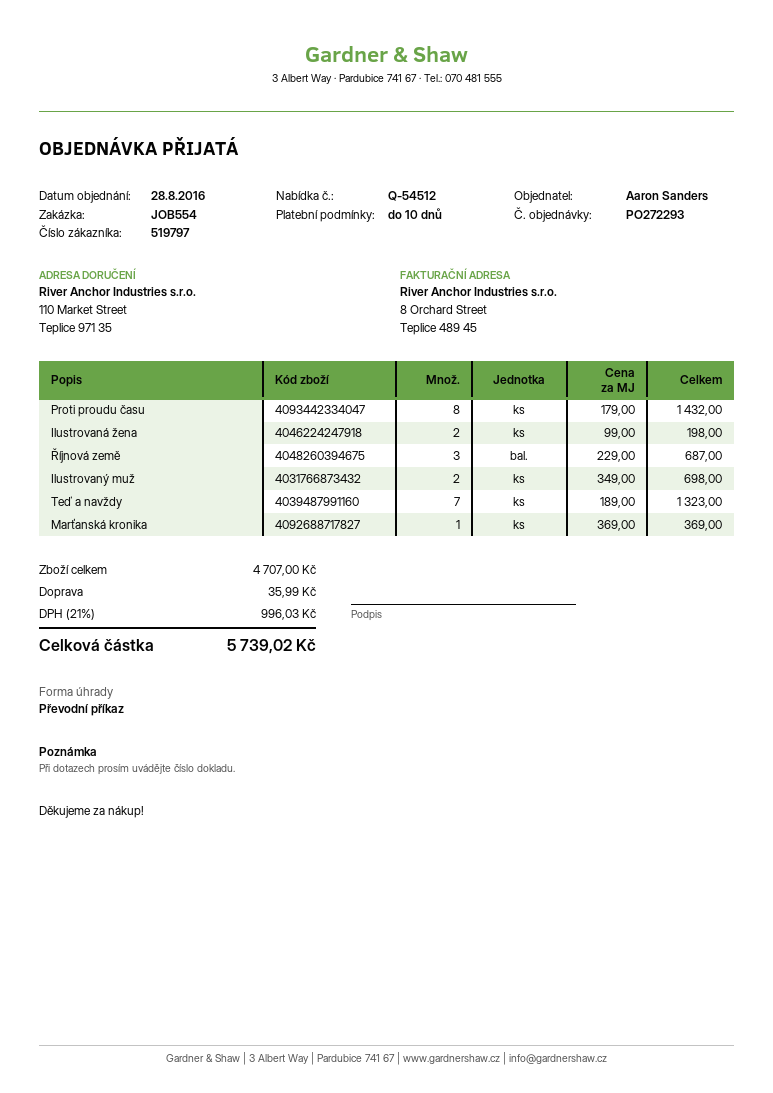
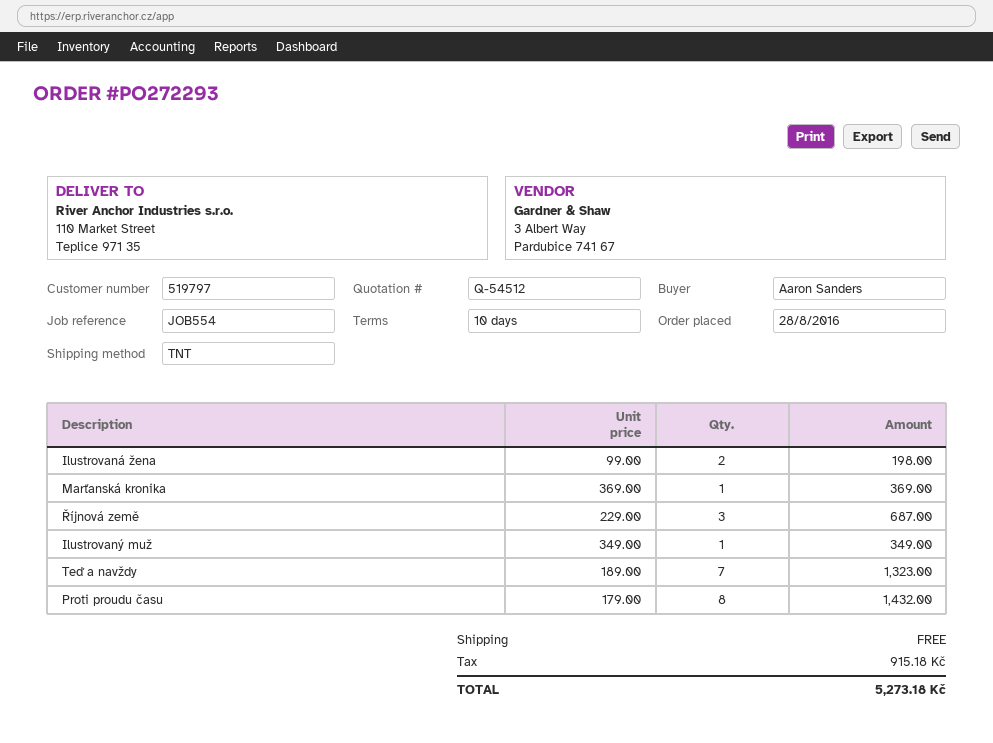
Ilustrovaný muž: 2 x 349.00 = 698.00 -> 1 x 349.00 = 349.00
shipping: 35.99 -> 0.00
tax: 996.03 -> 915.18
total: 5739.02 -> 5273.18

